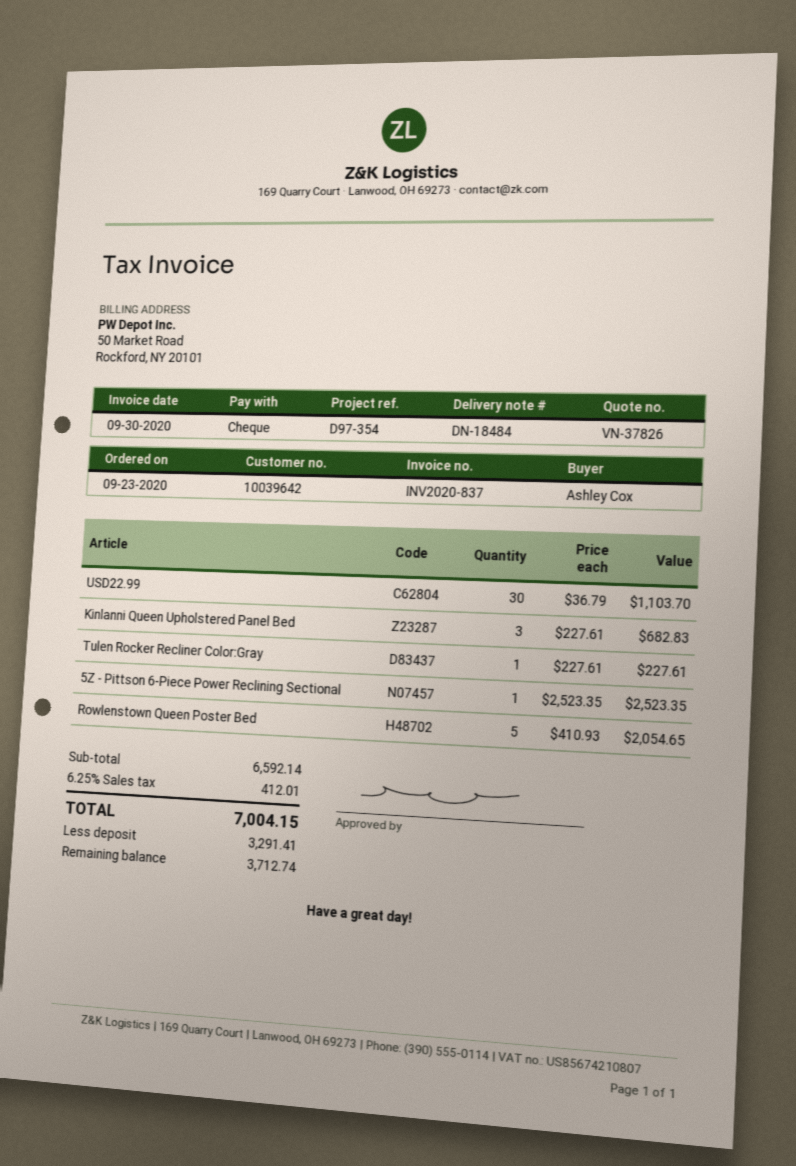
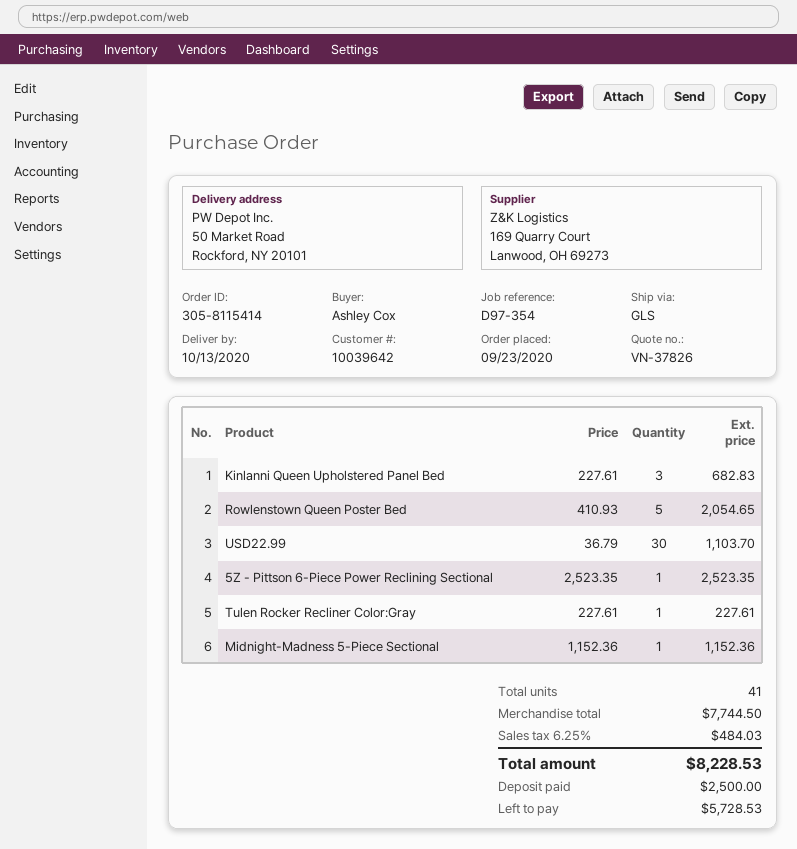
Midnight-Madness 5-Piece Sectional: none -> 1 x 1152.36 = 1152.36
subtotal: 6592.14 -> 7744.50
tax: 6.25% = 412.01 -> 6.25% = 484.03
total: 7004.15 -> 8228.53
deposit: 3291.41 -> 2500.00
balance: 3712.74 -> 5728.53

